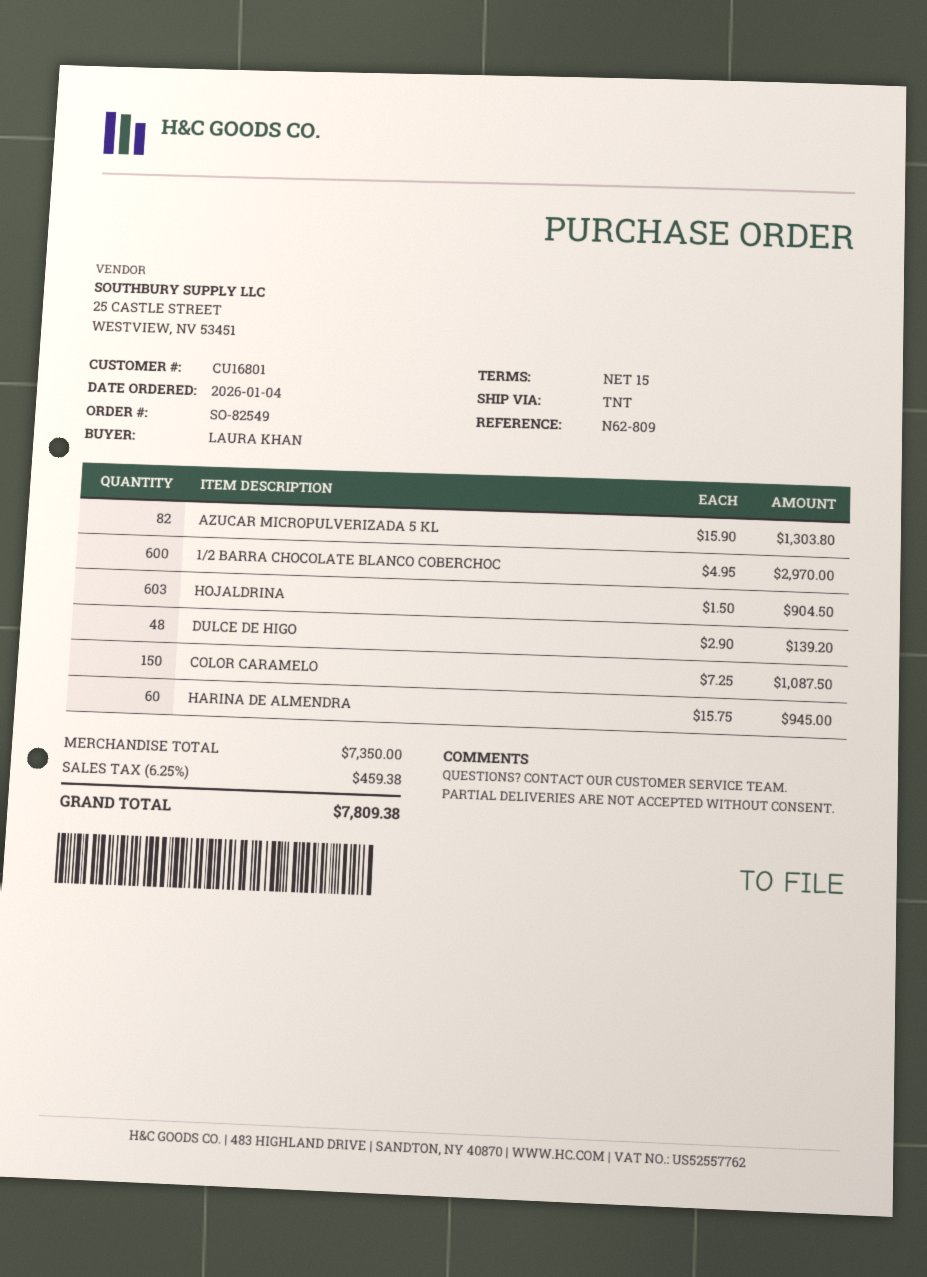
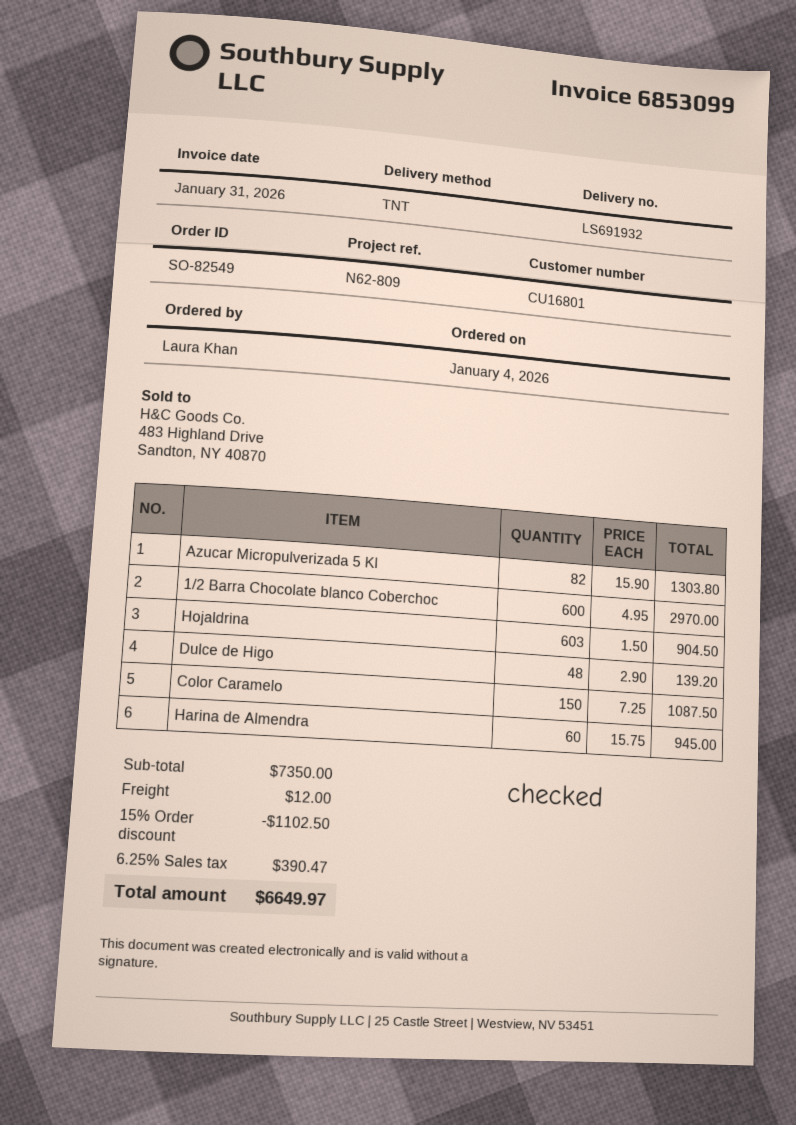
discount: none -> 15% = 1102.50
shipping: none -> 12.00
tax: 6.25% = 459.38 -> 6.25% = 390.47
total: 7809.38 -> 6649.97

